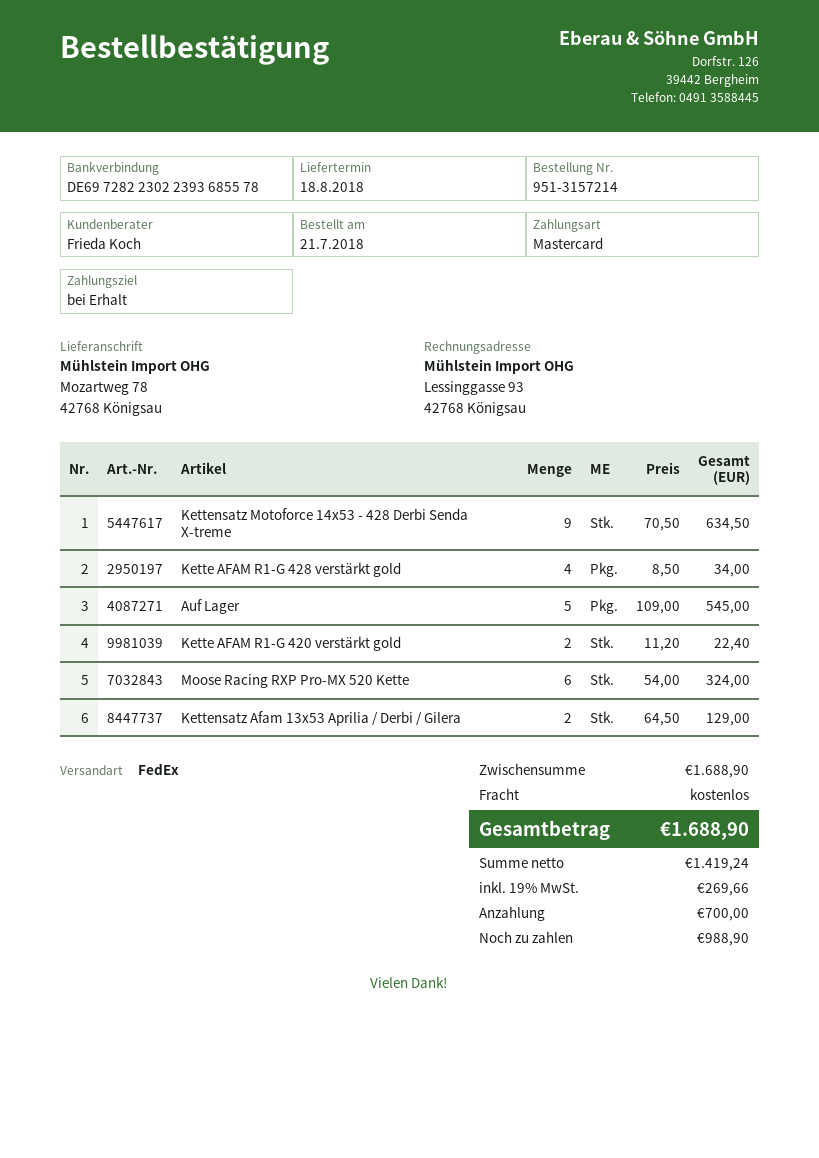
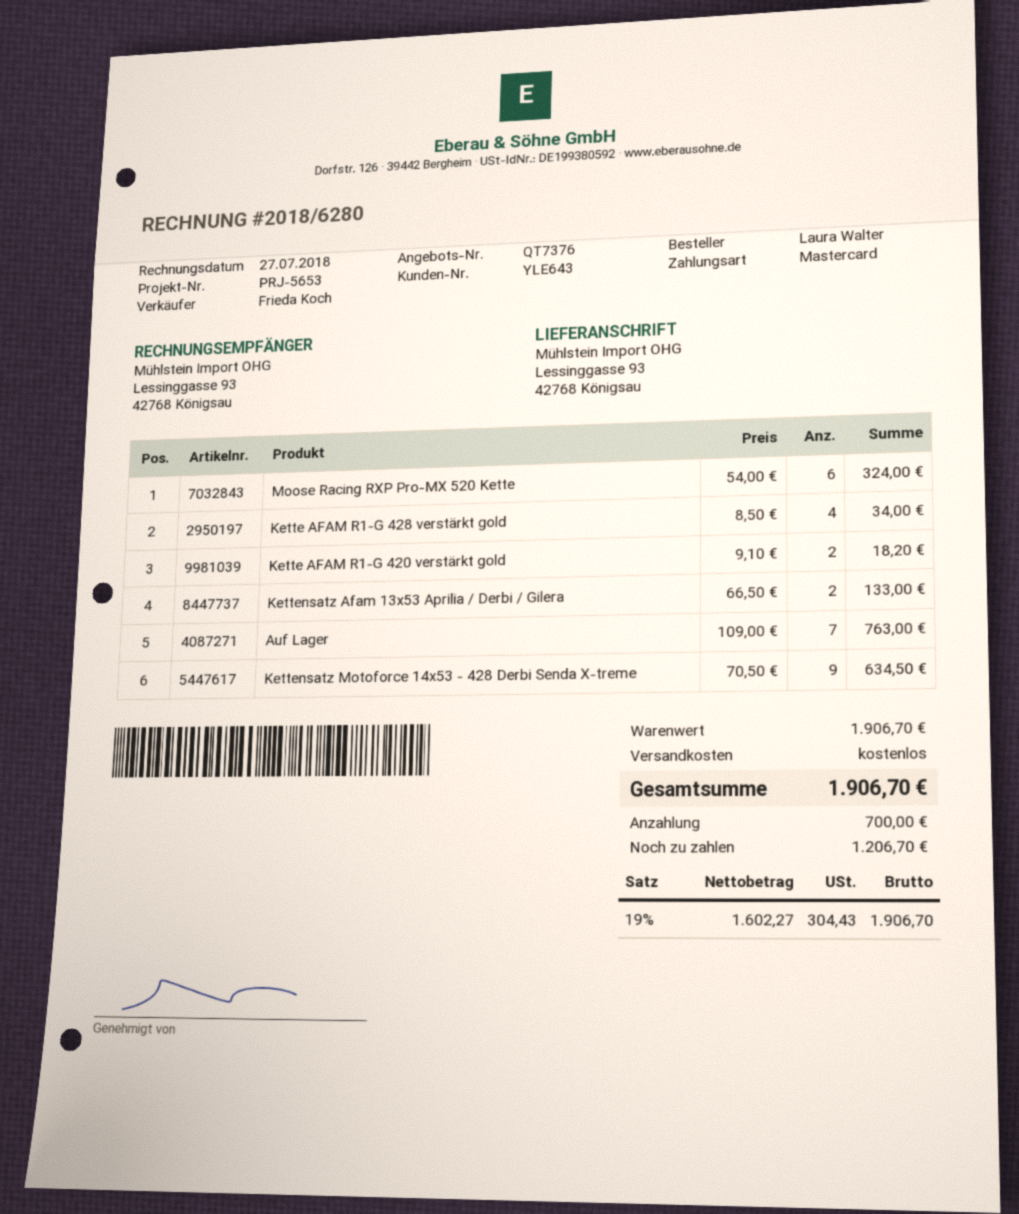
ship to: Mozartweg 78, 42768 Königsau -> Lessinggasse 93, 42768 Königsau
Auf Lager: 5 x 109.00 = 545.00 -> 7 x 109.00 = 763.00
Kette AFAM R1-G 420 verstärkt gold: 2 x 11.20 = 22.40 -> 2 x 9.10 = 18.20
Kettensatz Afam 13x53 Aprilia / Derbi / Gilera: 2 x 64.50 = 129.00 -> 2 x 66.50 = 133.00
subtotal: 1688.90 -> 1906.70
net: 1419.24 -> 1602.27
tax: 19% = 269.66 -> 19% = 304.43
total: 1688.90 -> 1906.70
balance: 988.90 -> 1206.70

